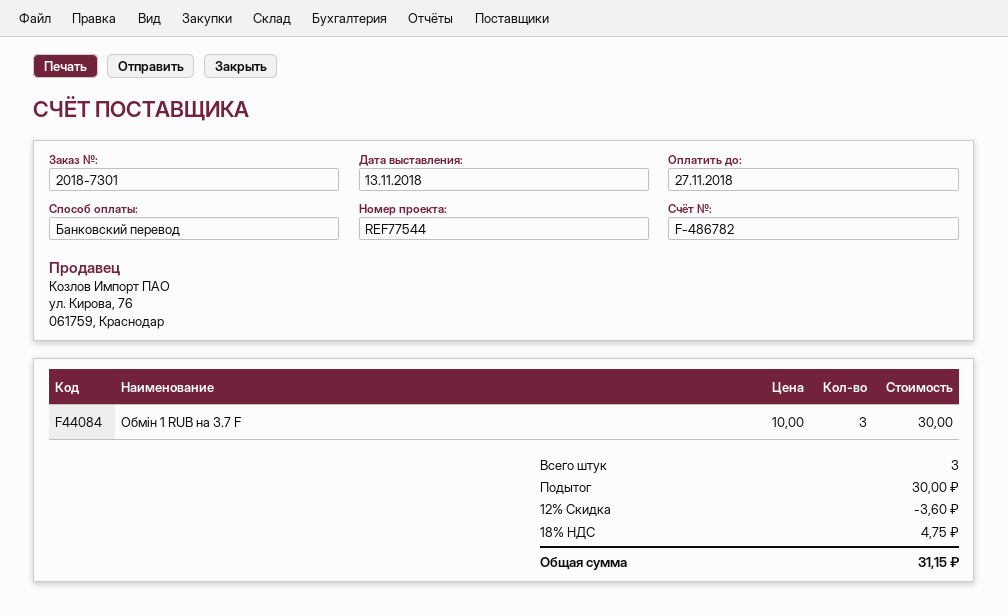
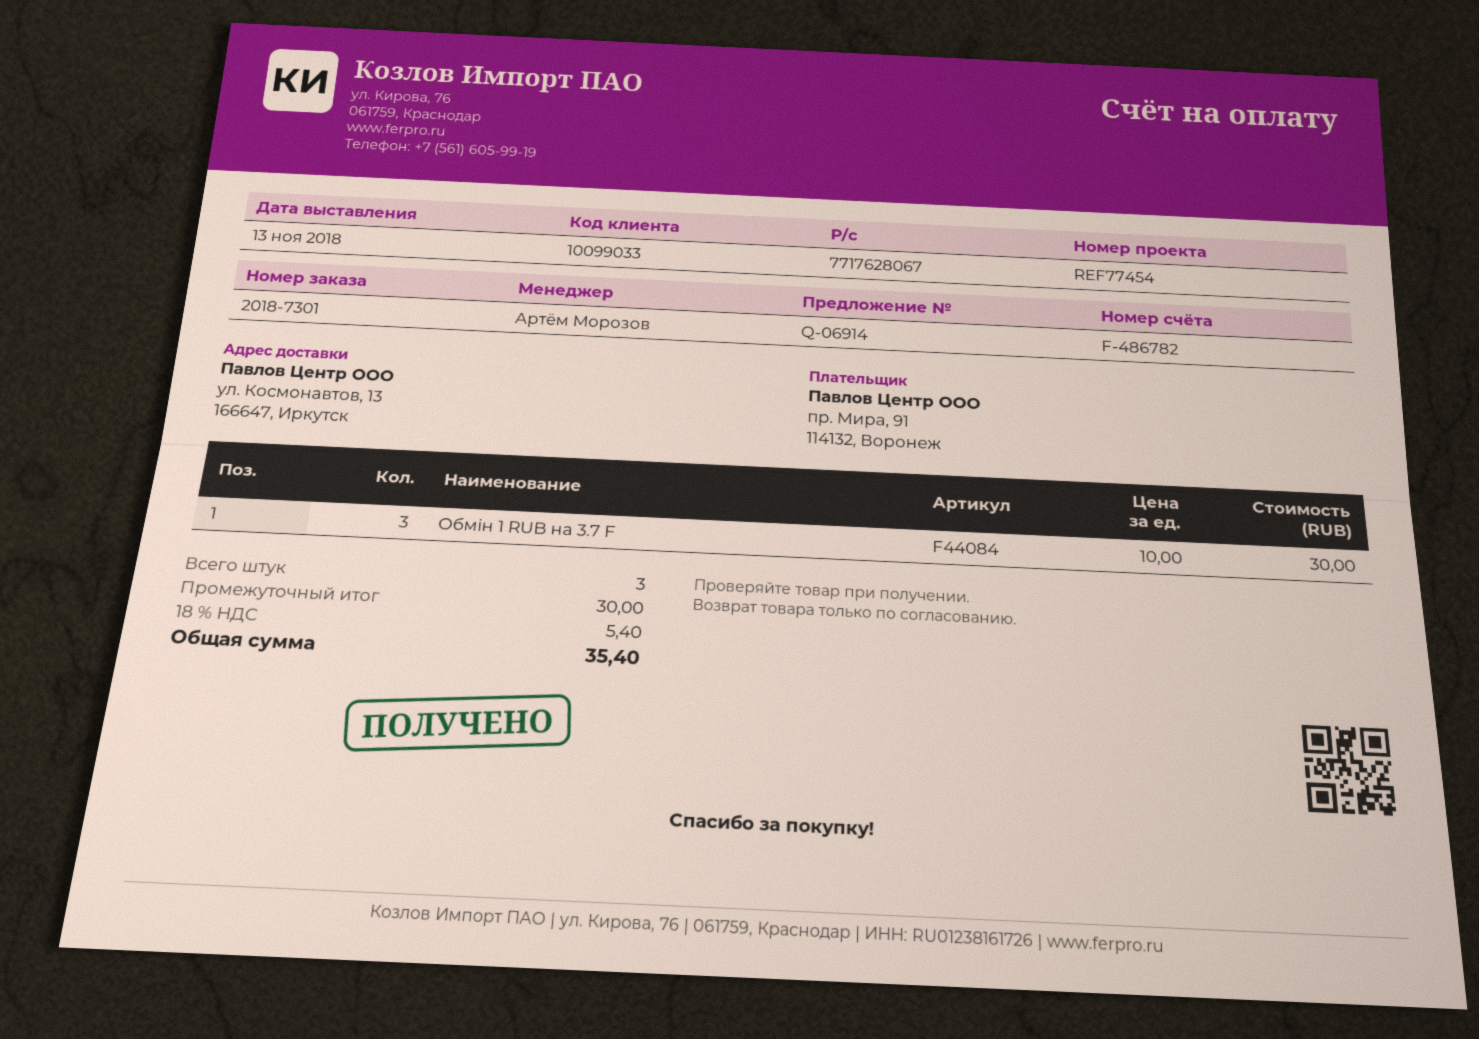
reference: REF77544 -> REF77454
discount: 12% = 3.60 -> none
tax: 18% = 4.75 -> 18% = 5.40
total: 31.15 -> 35.40

